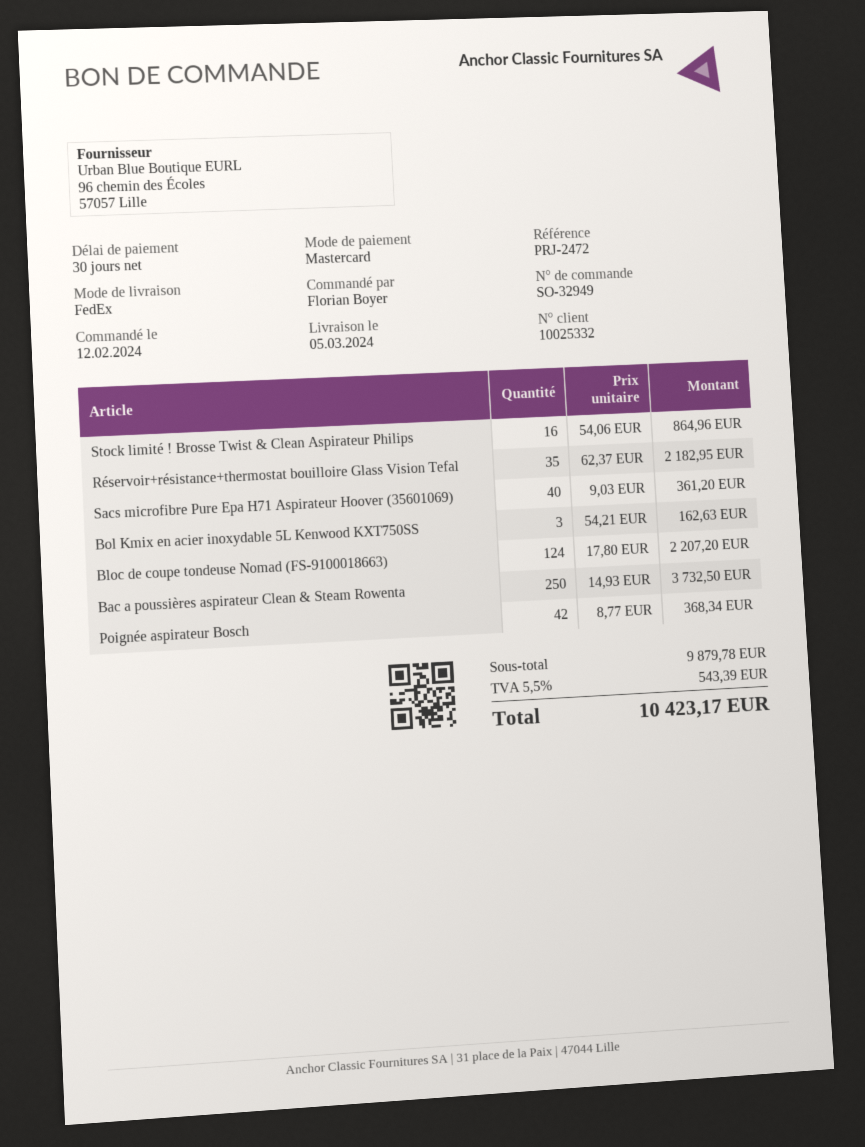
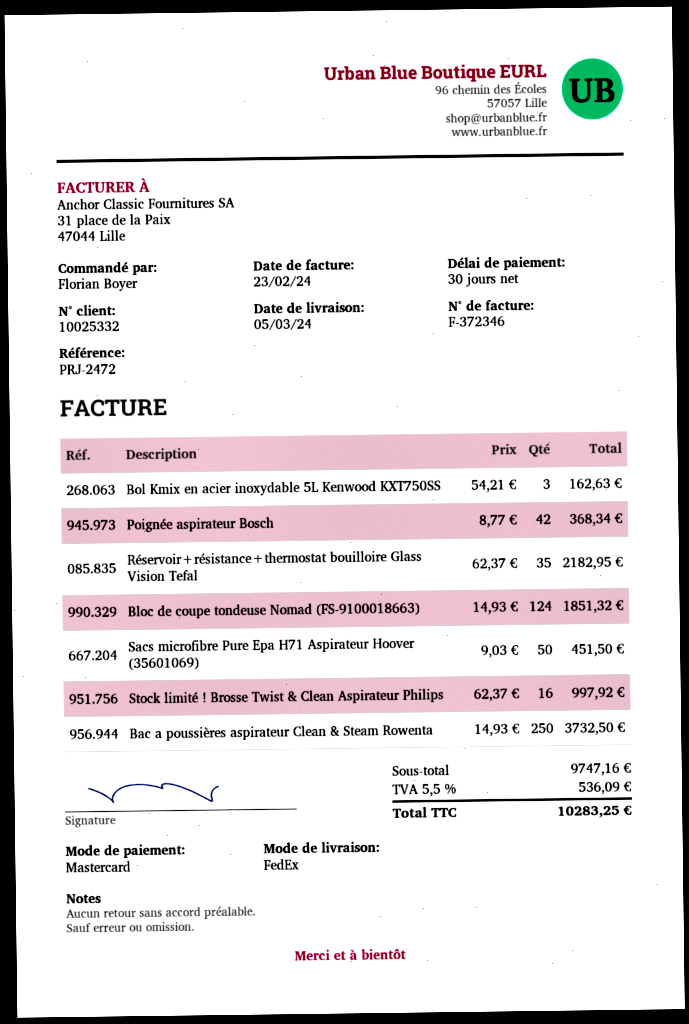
Stock limité ! Brosse Twist & Clean Aspirateur Philips: 16 x 54.06 = 864.96 -> 16 x 62.37 = 997.92
Sacs microfibre Pure Epa H71 Aspirateur Hoover (35601069): 40 x 9.03 = 361.20 -> 50 x 9.03 = 451.50
Bloc de coupe tondeuse Nomad (FS-9100018663): 124 x 17.80 = 2207.20 -> 124 x 14.93 = 1851.32
subtotal: 9879.78 -> 9747.16
tax: 5.5% = 543.39 -> 5.5% = 536.09
total: 10423.17 -> 10283.25

